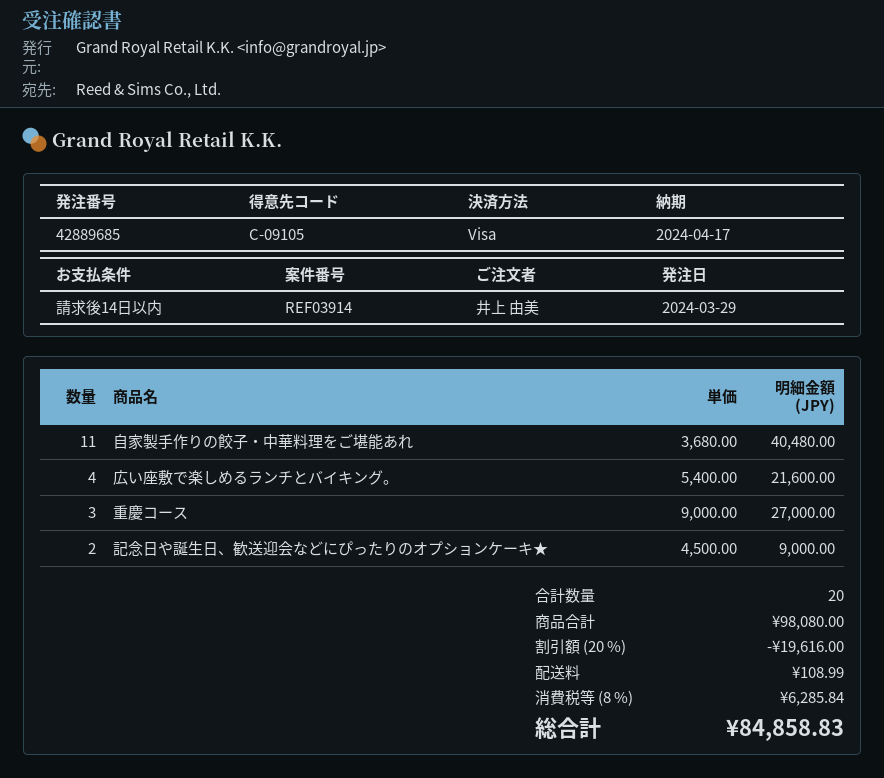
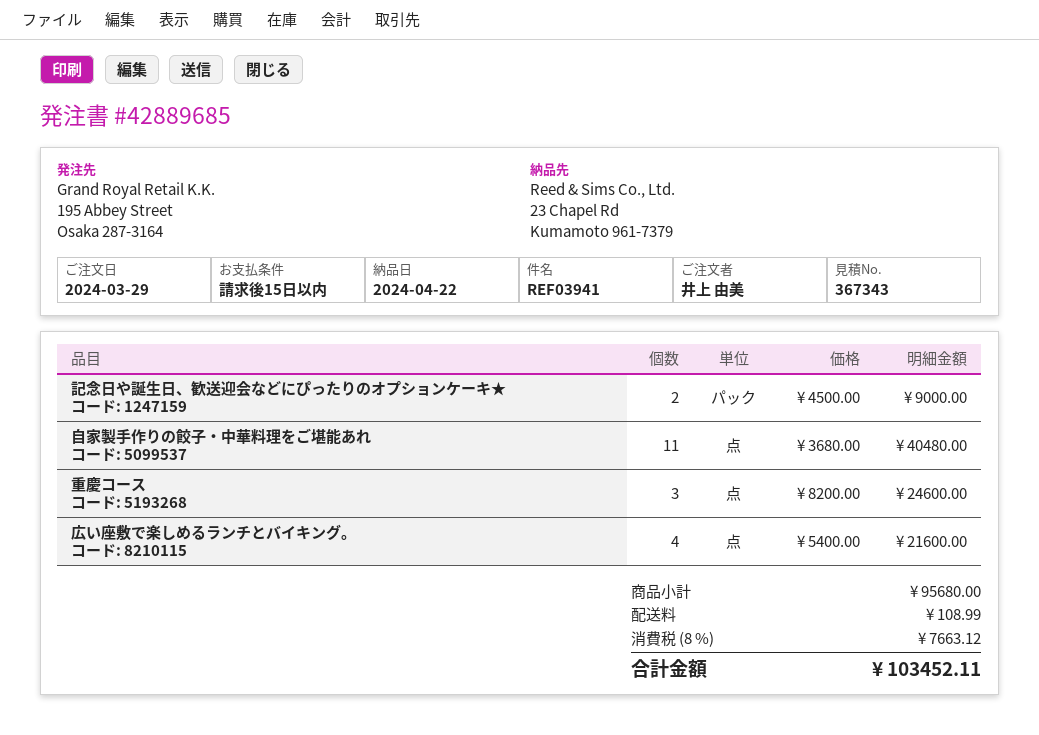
delivery date: 2024-04-17 -> 2024-04-22
payment terms: 14 days -> 15 days
reference: REF03914 -> REF03941
重慶コース: 3 x 9000.00 = 27000.00 -> 3 x 8200.00 = 24600.00
subtotal: 98080.00 -> 95680.00
discount: 20% = 19616.00 -> none
tax: 8% = 6285.84 -> 8% = 7663.12
total: 84858.83 -> 103452.11

